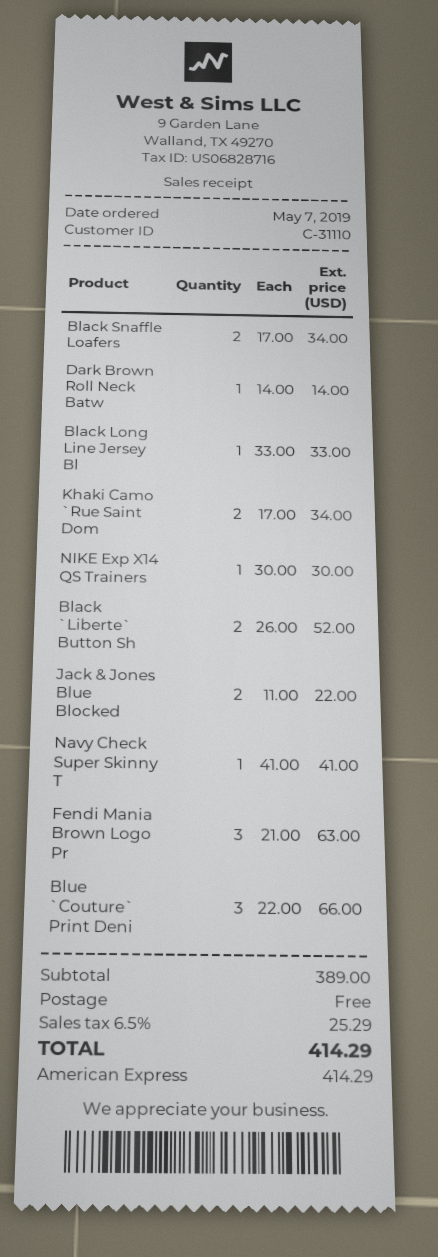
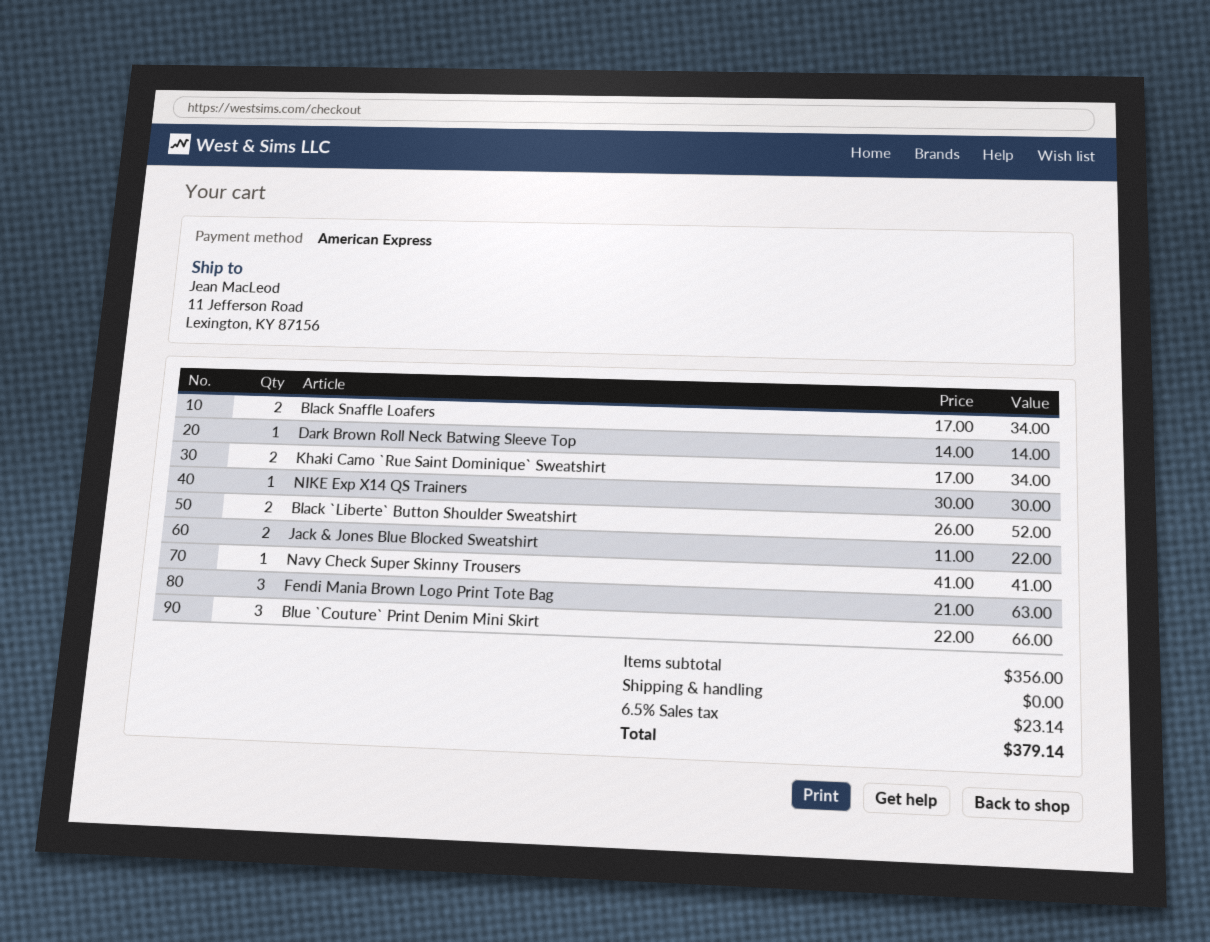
Black Long Line Jersey Bl: 1 x 33.00 = 33.00 -> none
subtotal: 389.00 -> 356.00
tax: 6.5% = 25.29 -> 6.5% = 23.14
total: 414.29 -> 379.14

